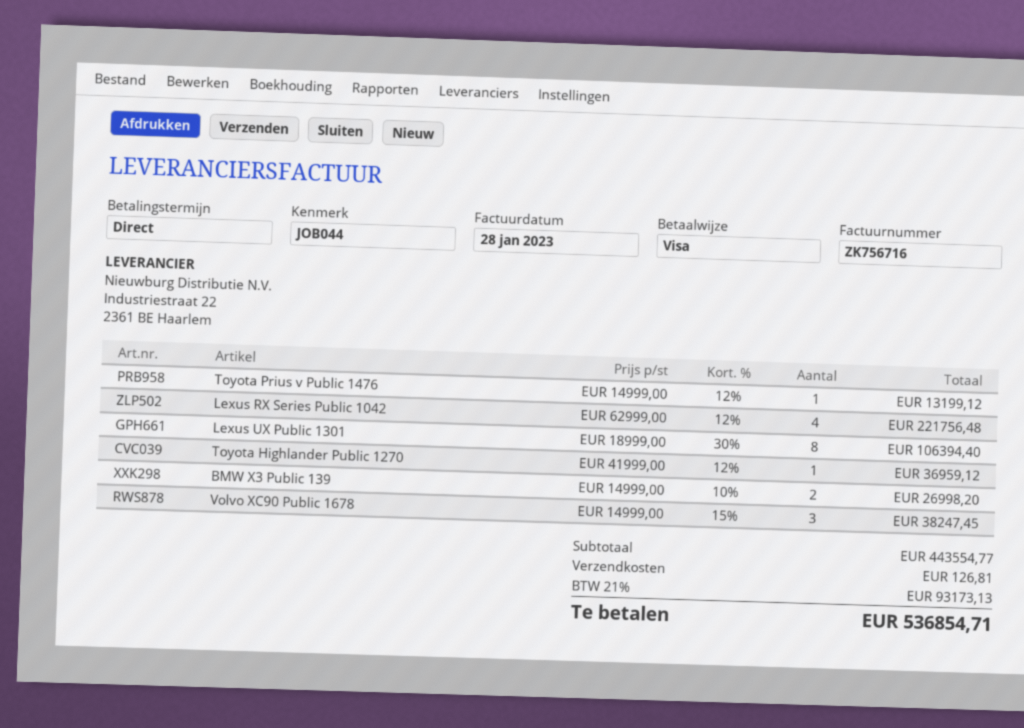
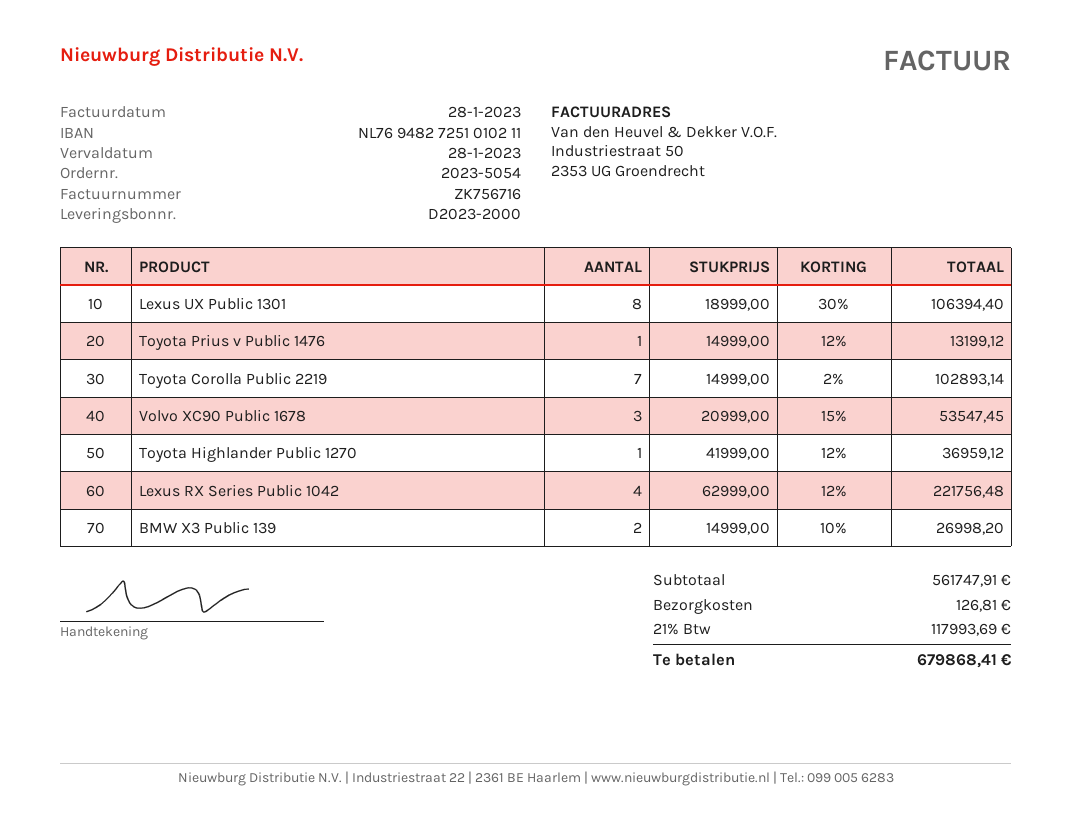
Volvo XC90 Public 1678: 3 x 14999.00 - 15% = 38247.45 -> 3 x 20999.00 - 15% = 53547.45
Toyota Corolla Public 2219: none -> 7 x 14999.00 - 2% = 102893.14
subtotal: 443554.77 -> 561747.91
tax: 21% = 93173.13 -> 21% = 117993.69
total: 536854.71 -> 679868.41

